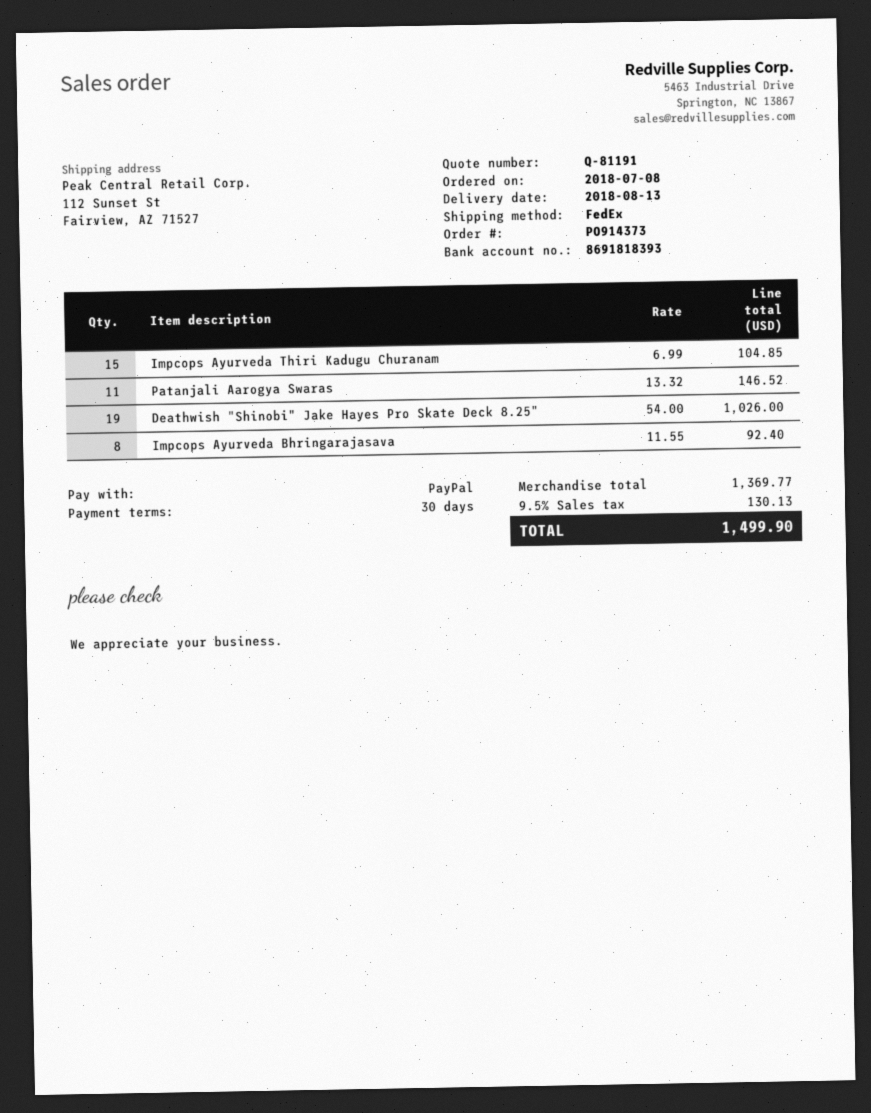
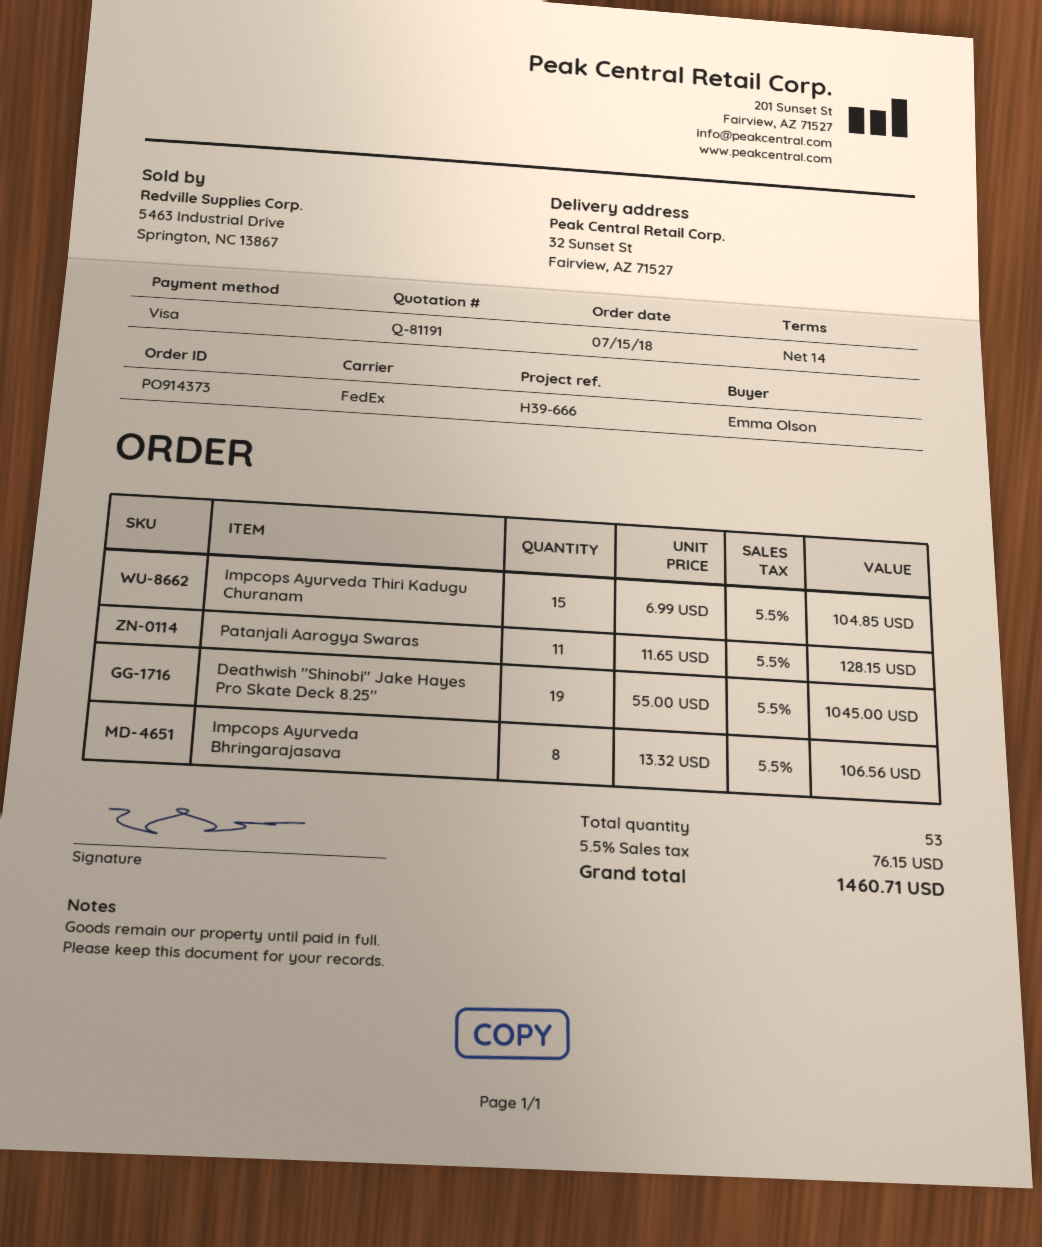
order date: 2018-07-08 -> 2018-07-15
payment terms: 30 days -> 14 days
payment method: PayPal -> Visa
ship to: 112 Sunset St, Fairview, AZ 71527 -> 32 Sunset St, Fairview, AZ 71527
Patanjali Aarogya Swaras: 11 x 13.32 = 146.52 -> 11 x 11.65 = 128.15
Deathwish "Shinobi" Jake Hayes Pro Skate Deck 8.25": 19 x 54.00 = 1026.00 -> 19 x 55.00 = 1045.00
Impcops Ayurveda Bhringarajasava: 8 x 11.55 = 92.40 -> 8 x 13.32 = 106.56
tax: 9.5% = 130.13 -> 5.5% = 76.15
total: 1499.90 -> 1460.71

